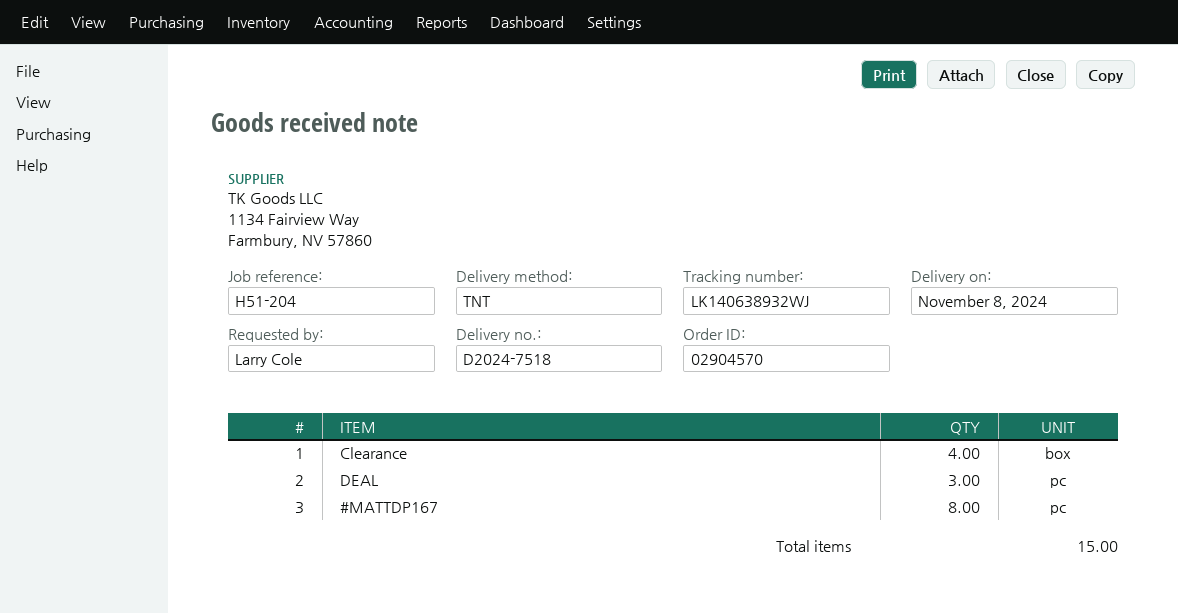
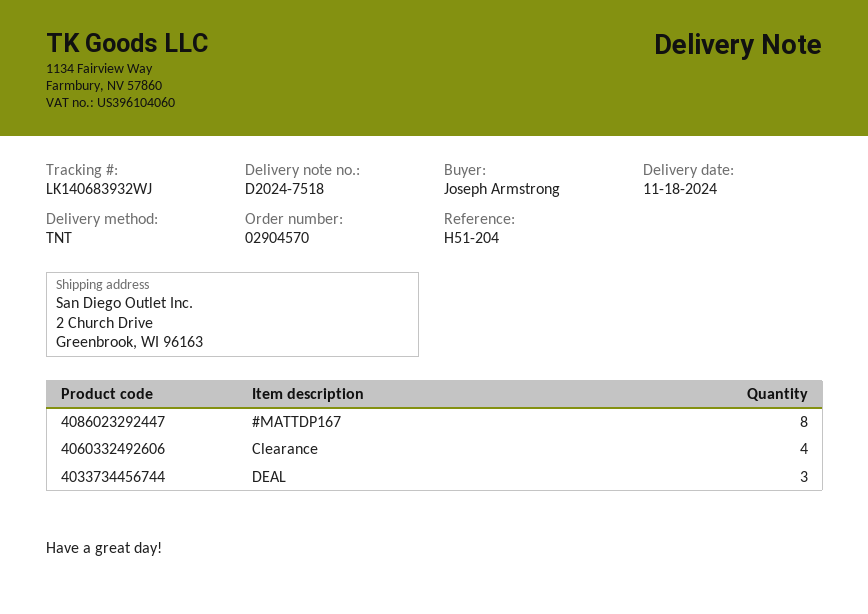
delivery date: 2024-11-08 -> 2024-11-18
ordered by: Larry Cole -> Joseph Armstrong
tracking number: LK140638932WJ -> LK140683932WJ

